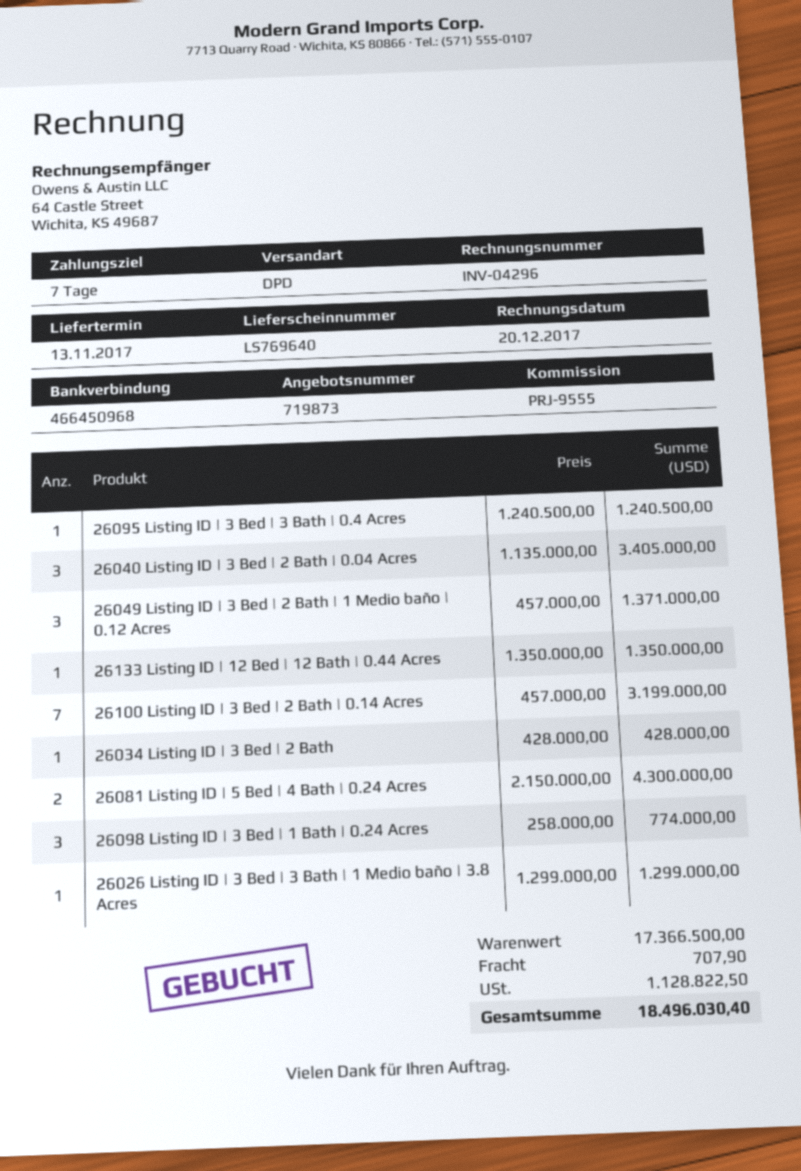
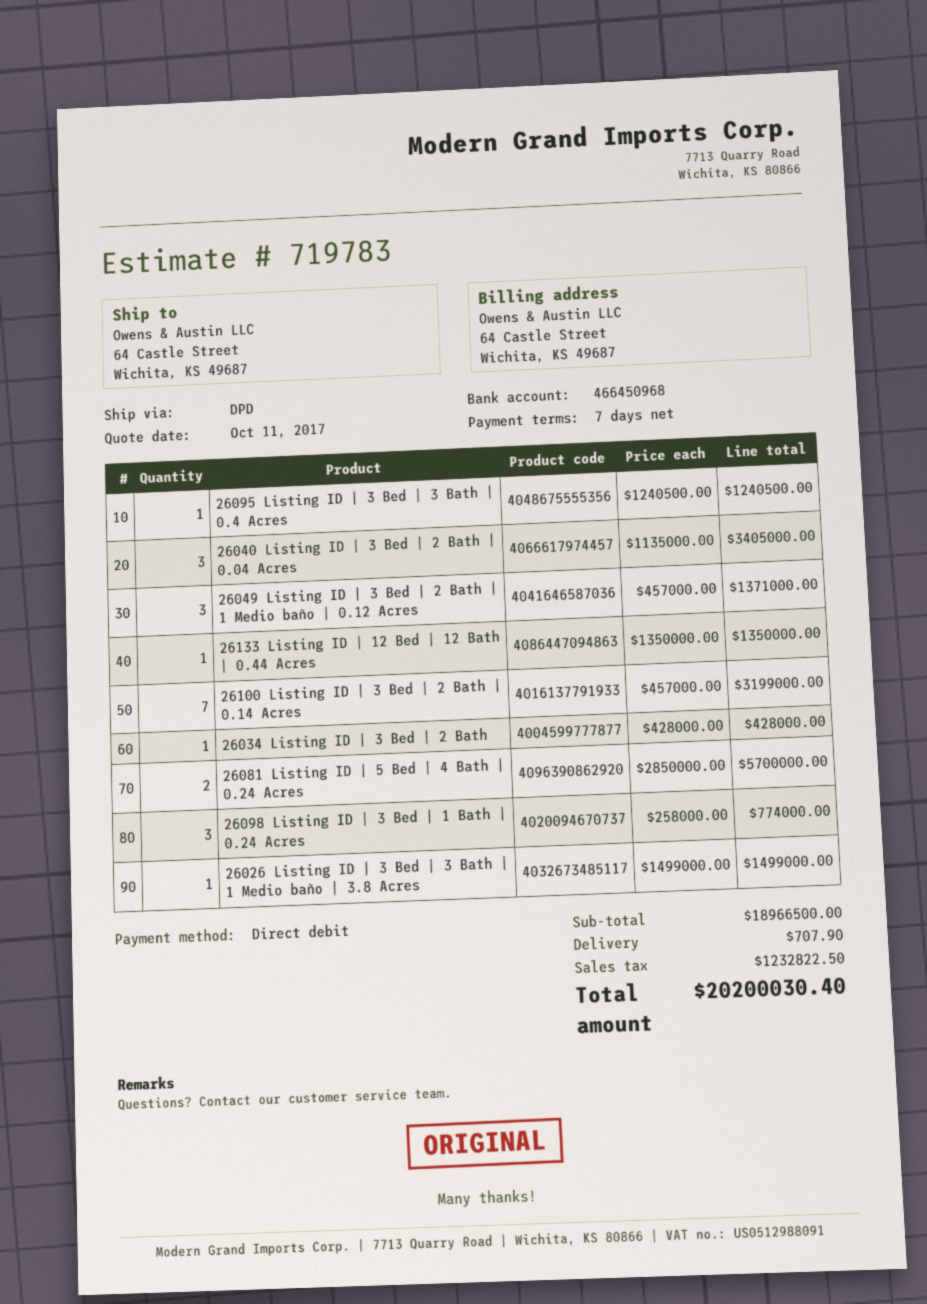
quote number: 719873 -> 719783
26081 Listing ID | 5 Bed | 4 Bath | 0.24 Acres: 2 x 2150000.00 = 4300000.00 -> 2 x 2850000.00 = 5700000.00
26026 Listing ID | 3 Bed | 3 Bath | 1 Medio baño | 3.8 Acres: 1 x 1299000.00 = 1299000.00 -> 1 x 1499000.00 = 1499000.00
subtotal: 17366500.00 -> 18966500.00
tax: 1128822.50 -> 1232822.50
total: 18496030.40 -> 20200030.40

